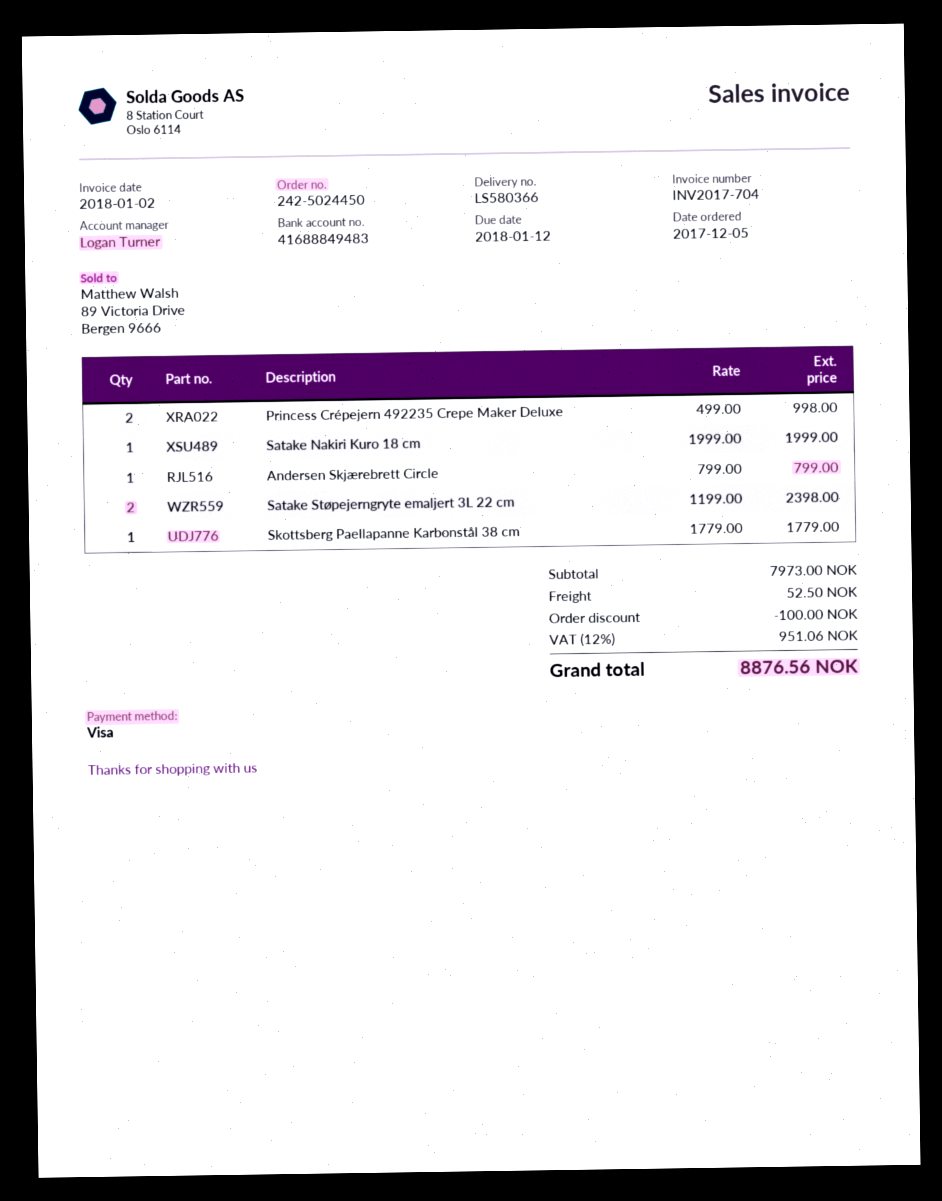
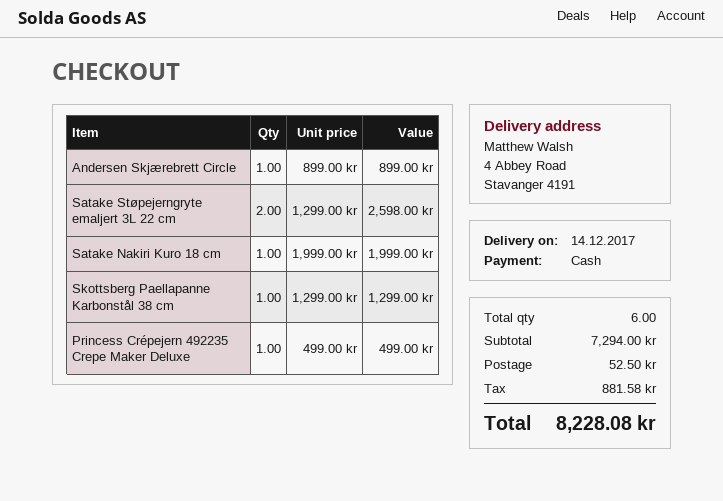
payment method: Visa -> cash
Princess Crépejern 492235 Crepe Maker Deluxe: 2 x 499.00 = 998.00 -> 1 x 499.00 = 499.00
Andersen Skjærebrett Circle: 1 x 799.00 = 799.00 -> 1 x 899.00 = 899.00
Satake Støpejerngryte emaljert 3L 22 cm: 2 x 1199.00 = 2398.00 -> 2 x 1299.00 = 2598.00
Skottsberg Paellapanne Karbonstål 38 cm: 1 x 1779.00 = 1779.00 -> 1 x 1299.00 = 1299.00
subtotal: 7973.00 -> 7294.00
discount: 100.00 -> none
tax: 951.06 -> 881.58
total: 8876.56 -> 8228.08

